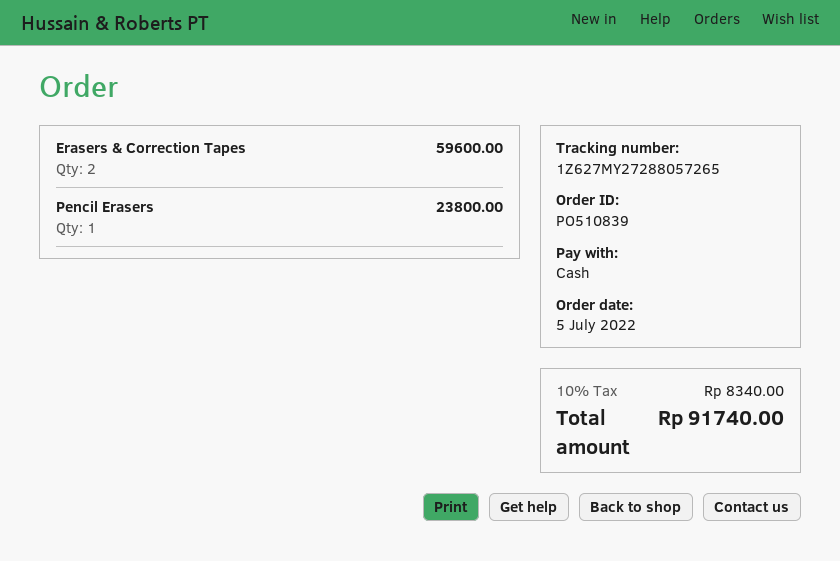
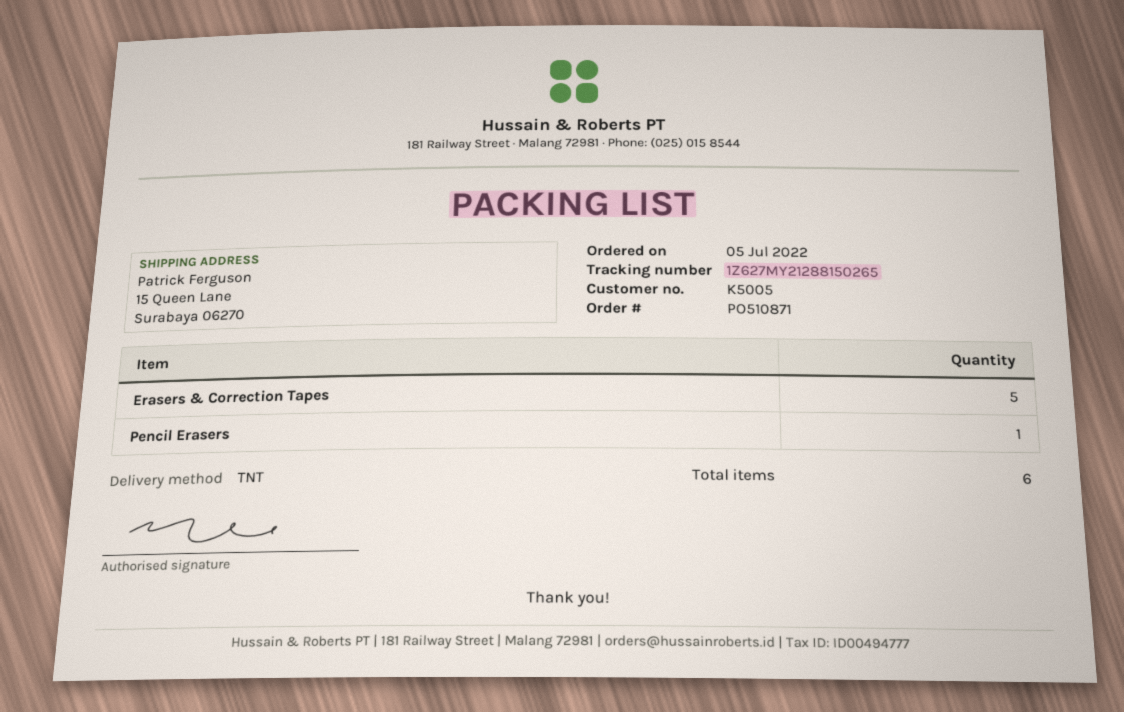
order number: PO510839 -> PO510871
tracking number: 1Z627MY27288057265 -> 1Z627MY21288150265
Erasers & Correction Tapes: 2 -> 5

